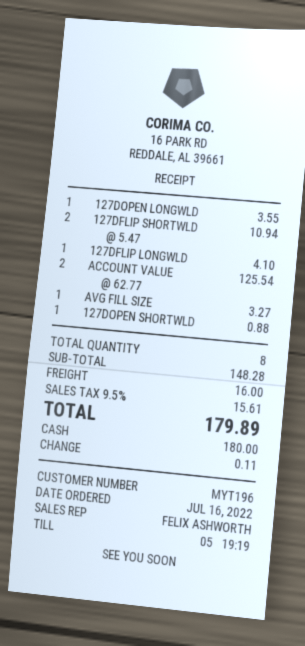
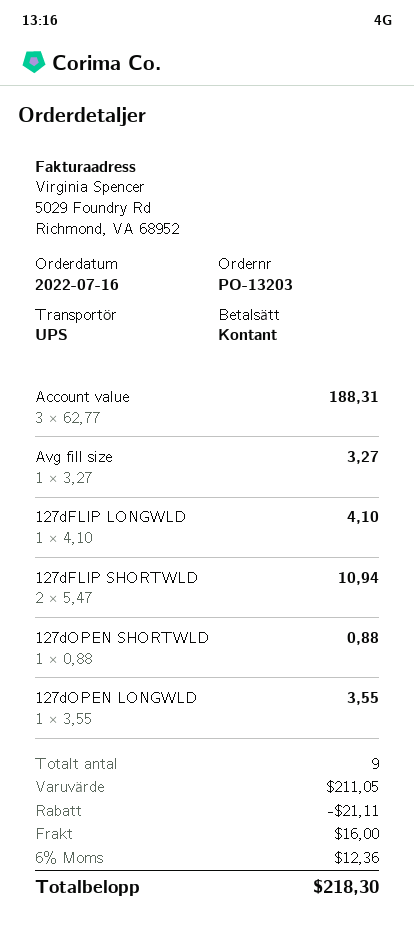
ACCOUNT VALUE: 2 x 62.77 = 125.54 -> 3 x 62.77 = 188.31
total quantity: 8 -> 9
subtotal: 148.28 -> 211.05
discount: none -> 21.11
tax: 9.5% = 15.61 -> 6% = 12.36
total: 179.89 -> 218.30

